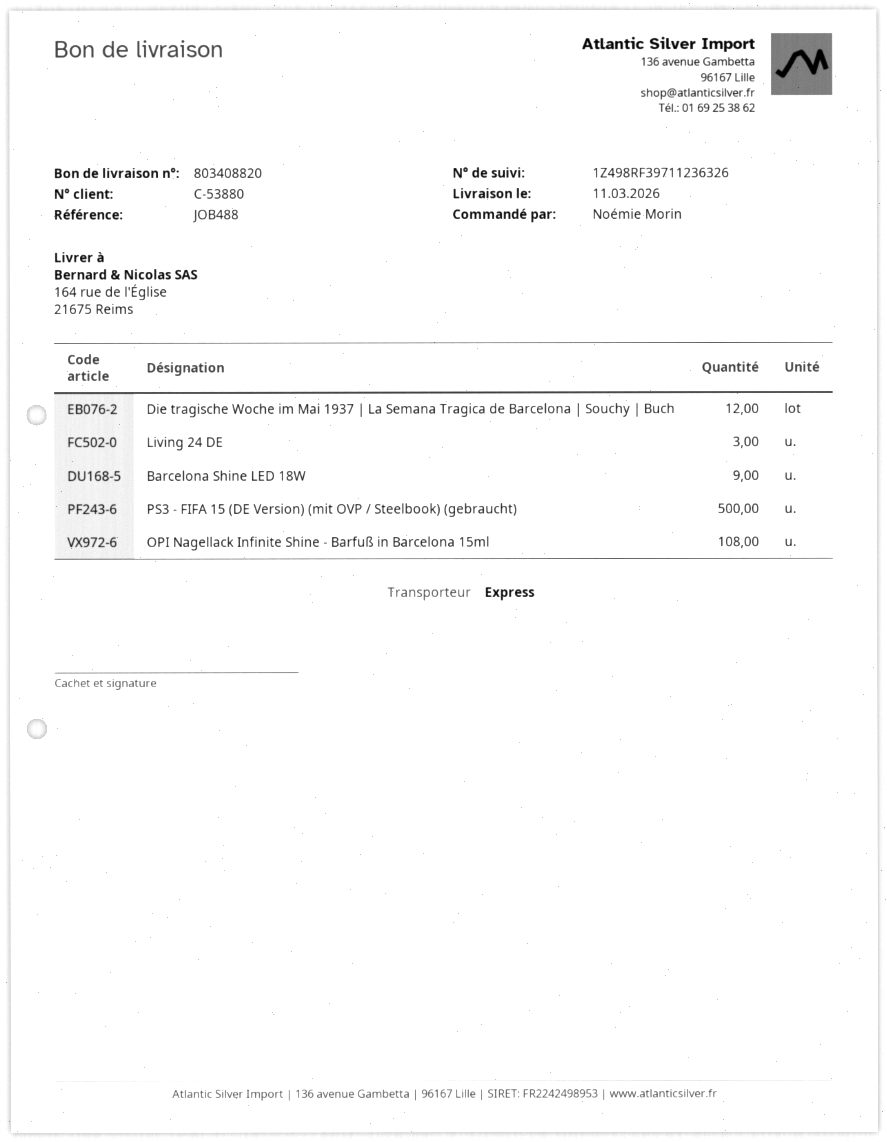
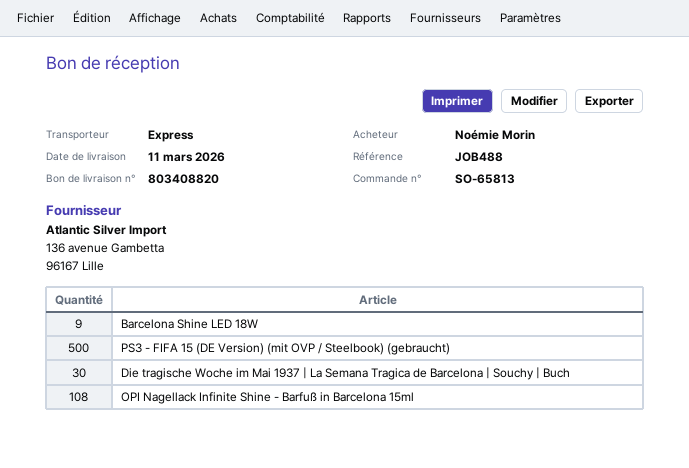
Die tragische Woche im Mai 1937 | La Semana Tragica de Barcelona | Souchy | Buch: 12 -> 30
Living 24 DE: 3 -> none

